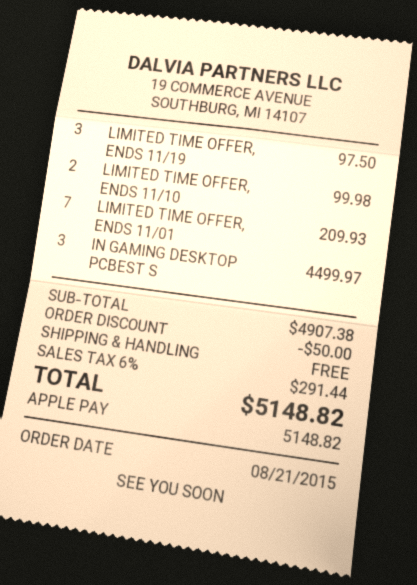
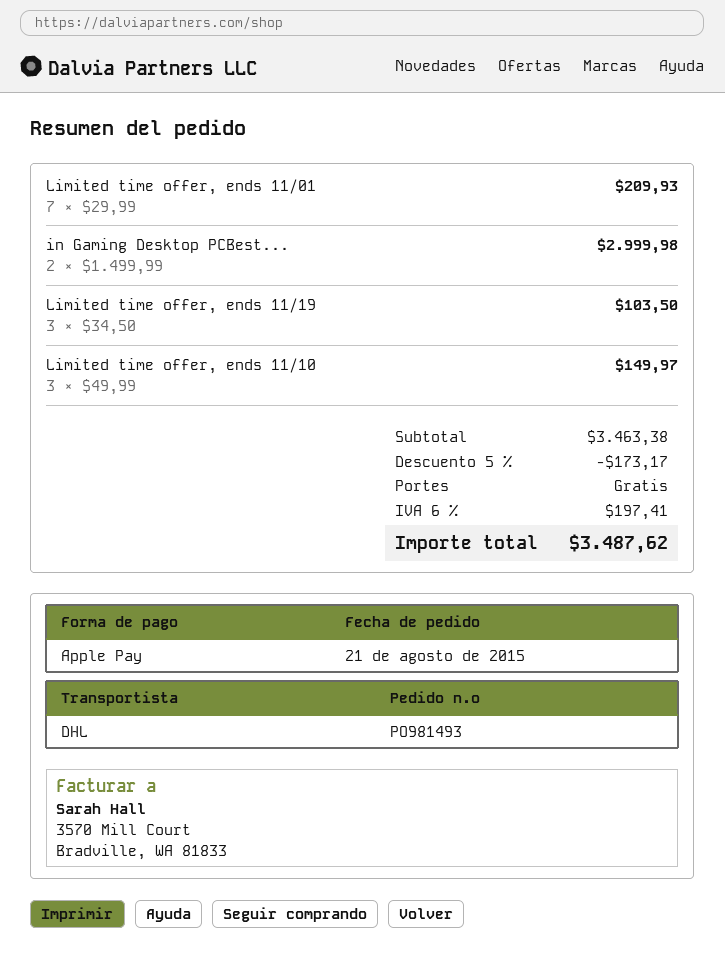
LIMITED TIME OFFER, ENDS 11/19: 3 for 97.50 -> 3 for 103.50
LIMITED TIME OFFER, ENDS 11/10: 2 for 99.98 -> 3 for 149.97
IN GAMING DESKTOP PCBEST S: 3 for 4499.97 -> 2 for 2999.98
subtotal: 4907.38 -> 3463.38
discount: 50.00 -> 173.17
tax: 6% = 291.44 -> 6% = 197.41
total: 5148.82 -> 3487.62

